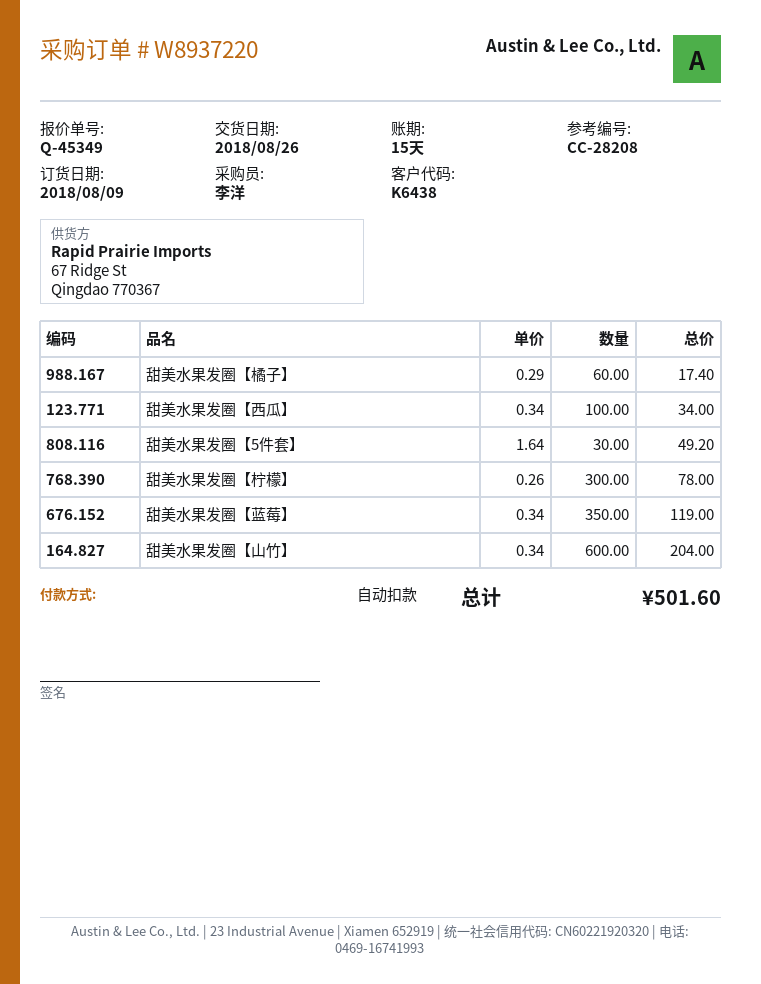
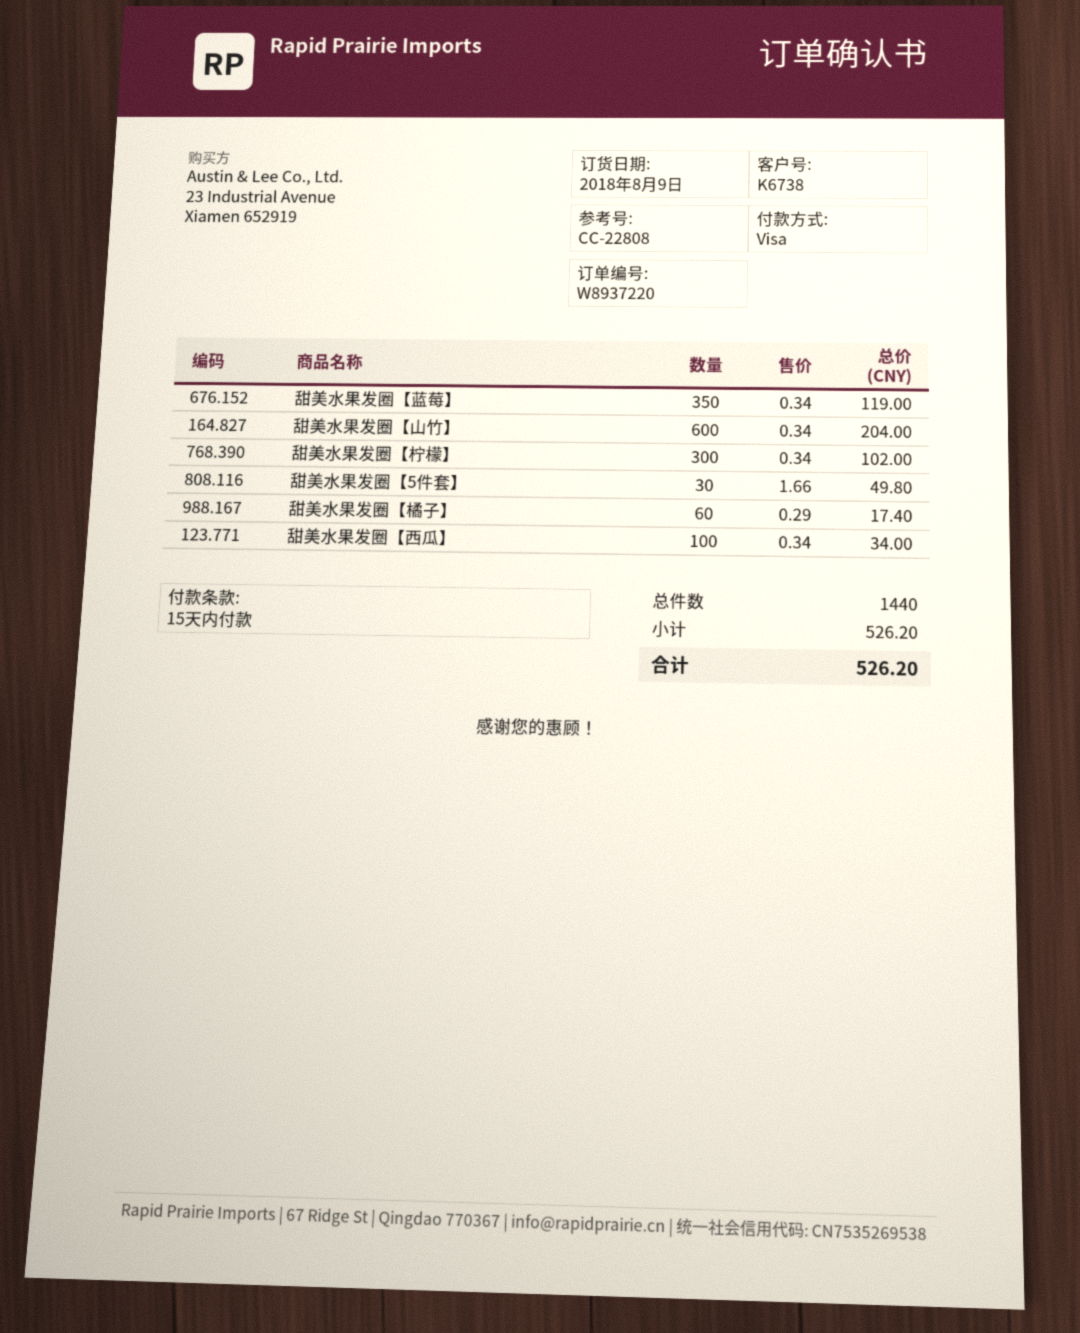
customer number: K6438 -> K6738
reference: CC-28208 -> CC-22808
payment method: direct debit -> Visa
甜美水果发圈【5件套】: 30 x 1.64 = 49.20 -> 30 x 1.66 = 49.80
甜美水果发圈【柠檬】: 300 x 0.26 = 78.00 -> 300 x 0.34 = 102.00
total: 501.60 -> 526.20

